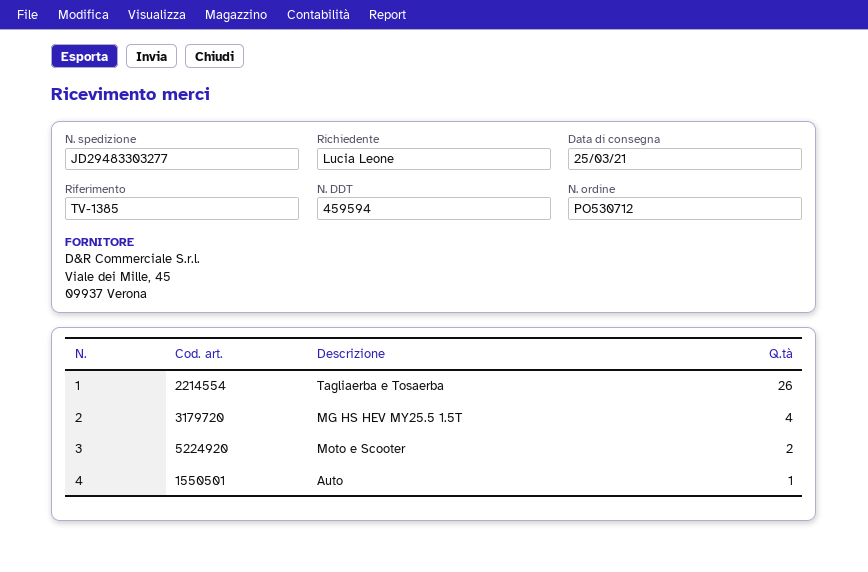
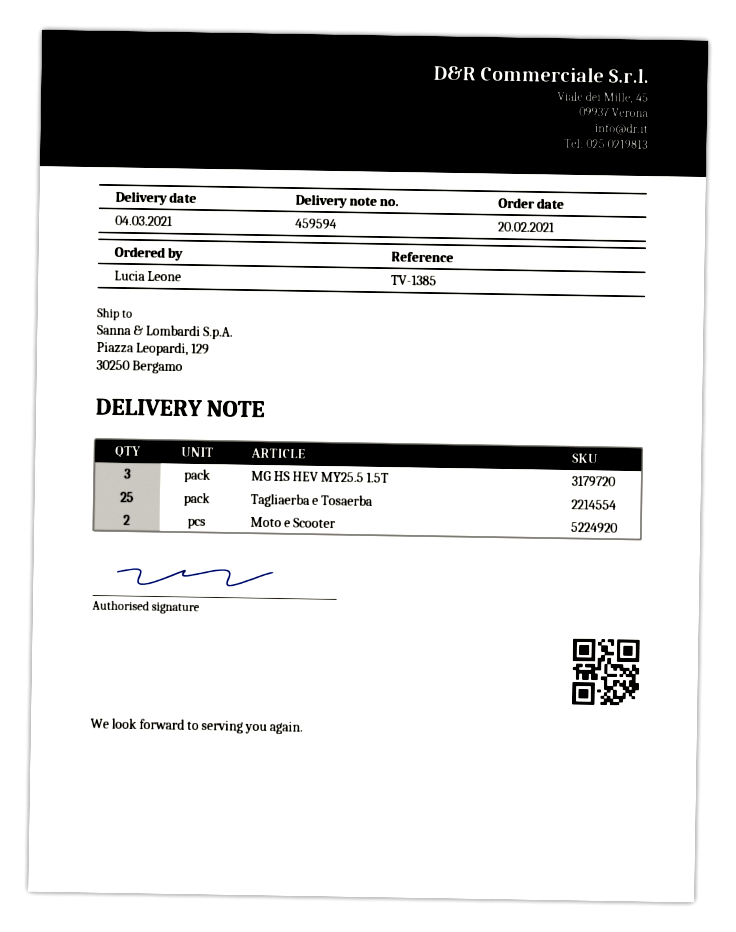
delivery date: 2021-03-25 -> 2021-03-04
Tagliaerba e Tosaerba: 26 -> 25
MG HS HEV MY25.5 1.5T: 4 -> 3
Auto: 1 -> none

